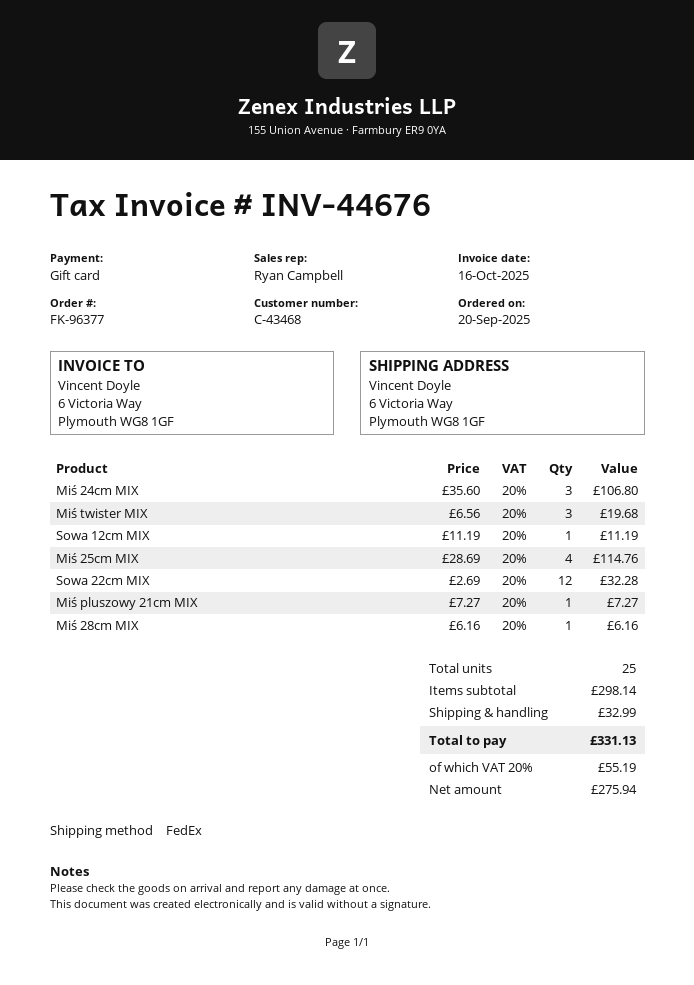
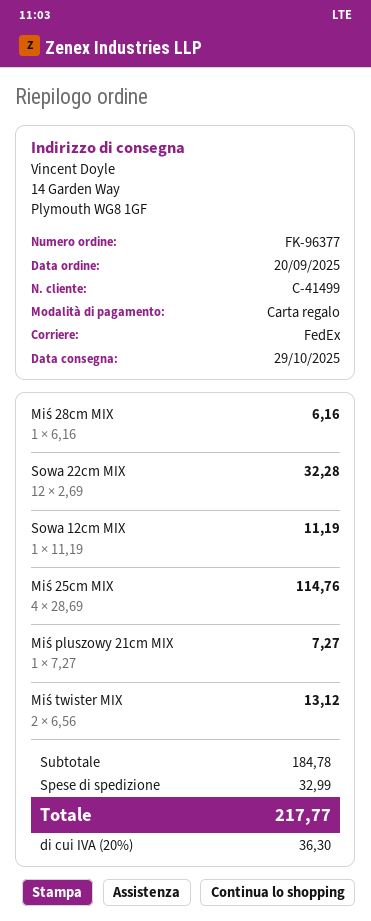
customer number: C-43468 -> C-41499
ship to: 6 Victoria Way, Plymouth WG8 1GF -> 14 Garden Way, Plymouth WG8 1GF
Miś 24cm MIX: 3 x 35.60 = 106.80 -> none
Miś twister MIX: 3 x 6.56 = 19.68 -> 2 x 6.56 = 13.12
subtotal: 298.14 -> 184.78
tax: 20% = 55.19 -> 20% = 36.30
total: 331.13 -> 217.77

